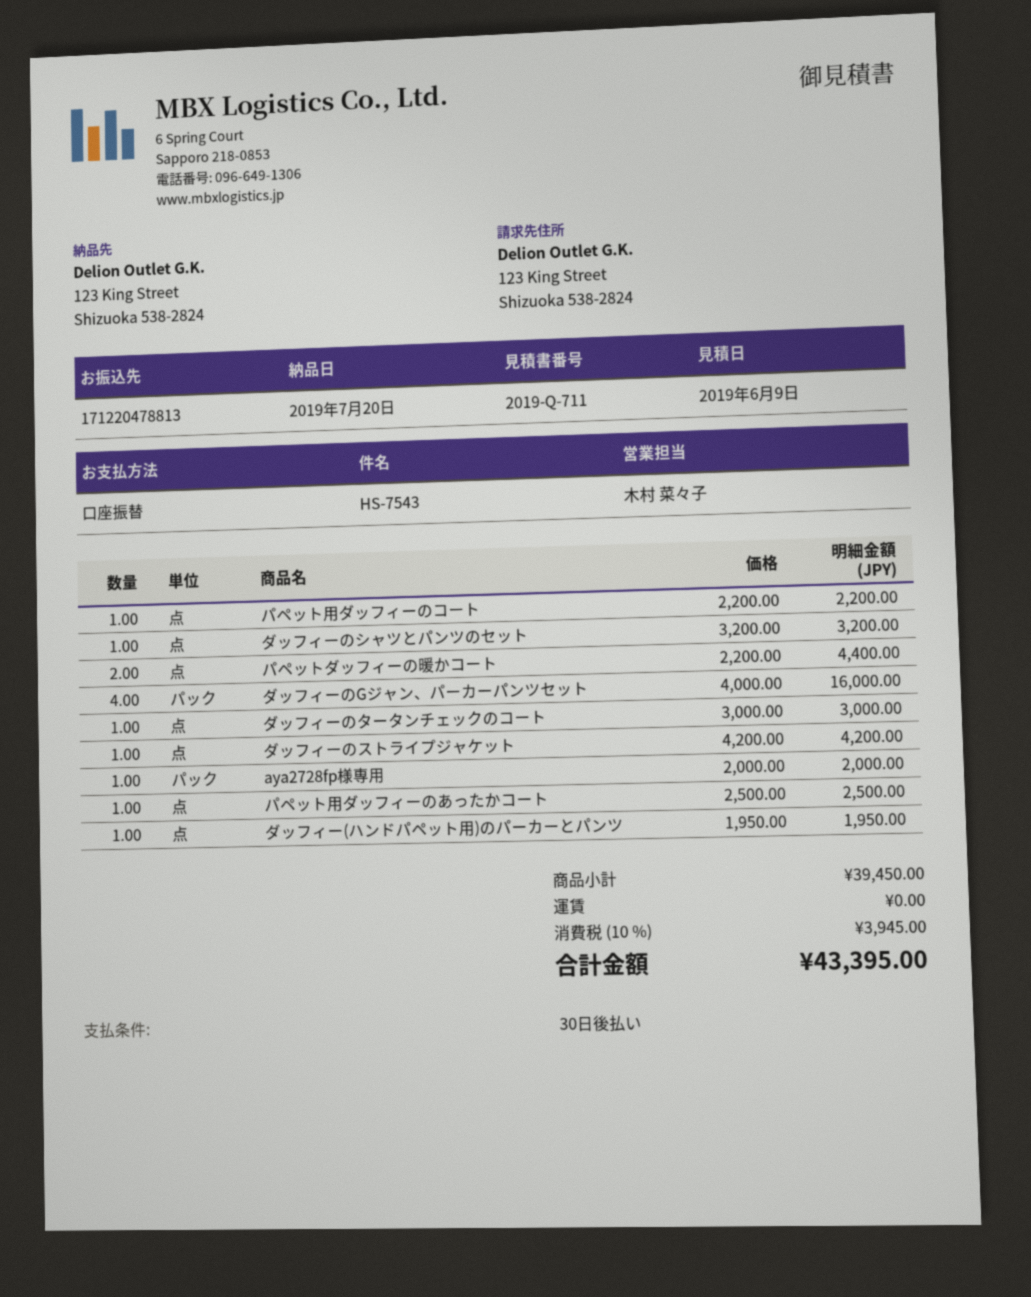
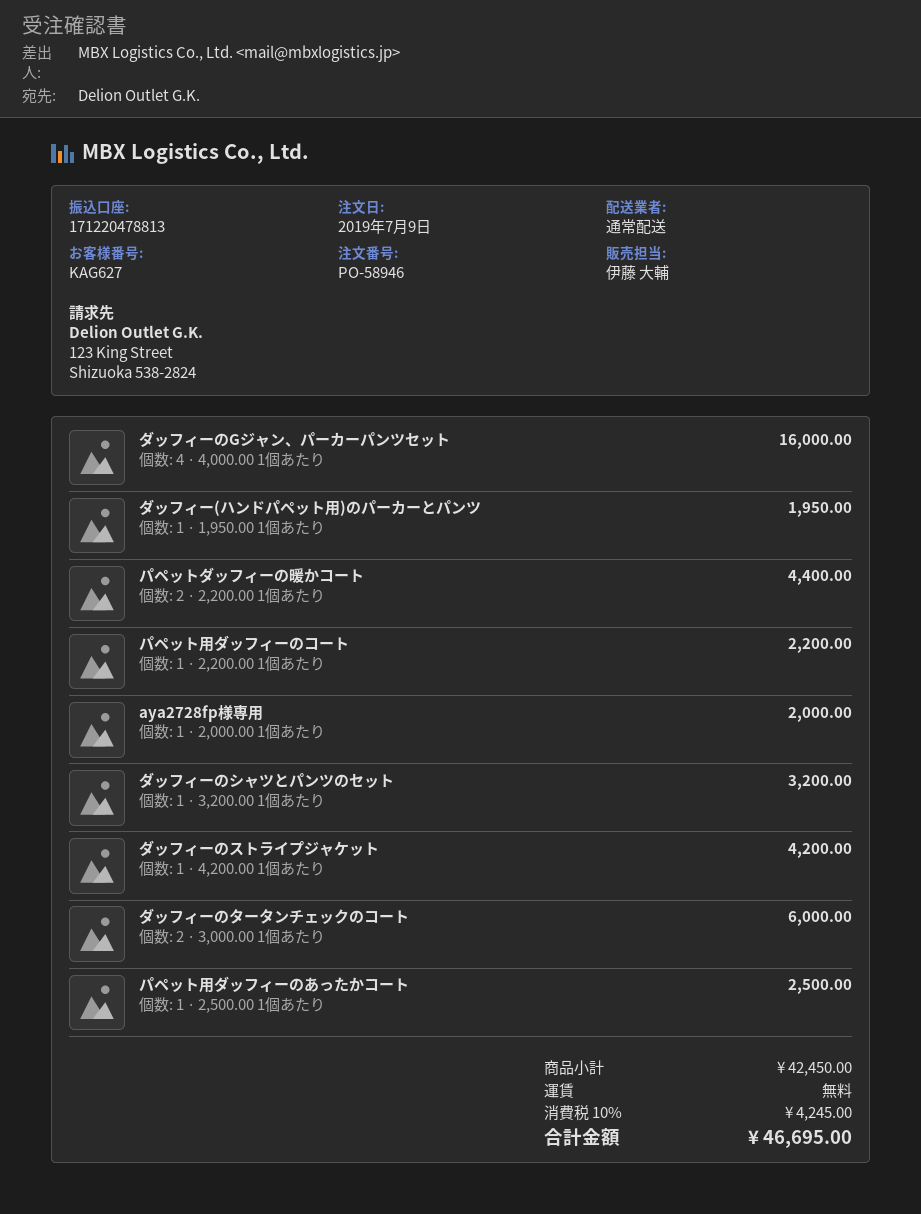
sales rep: 木村 菜々子 -> 伊藤 大輔
ダッフィーのタータンチェックのコート: 1 x 3000.00 = 3000.00 -> 2 x 3000.00 = 6000.00
subtotal: 39450.00 -> 42450.00
tax: 10% = 3945.00 -> 10% = 4245.00
total: 43395.00 -> 46695.00

